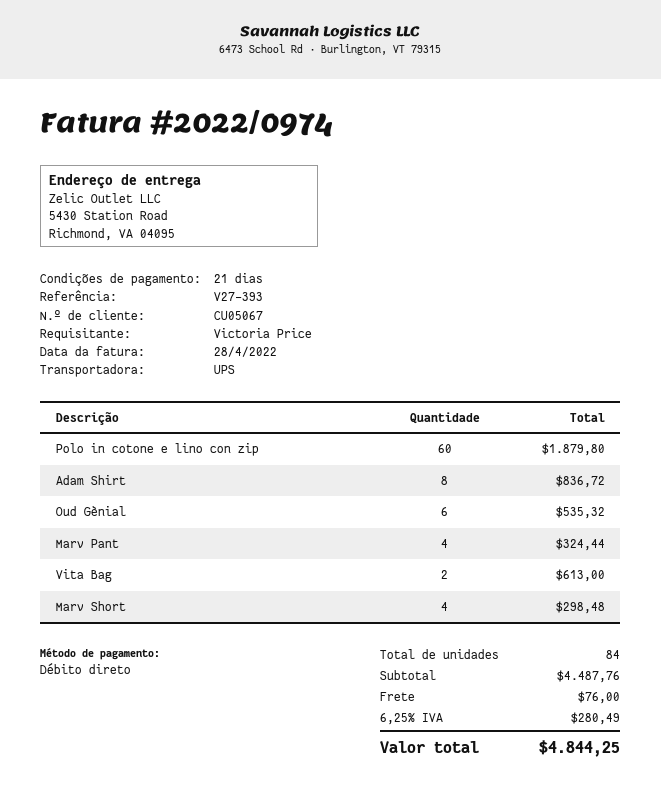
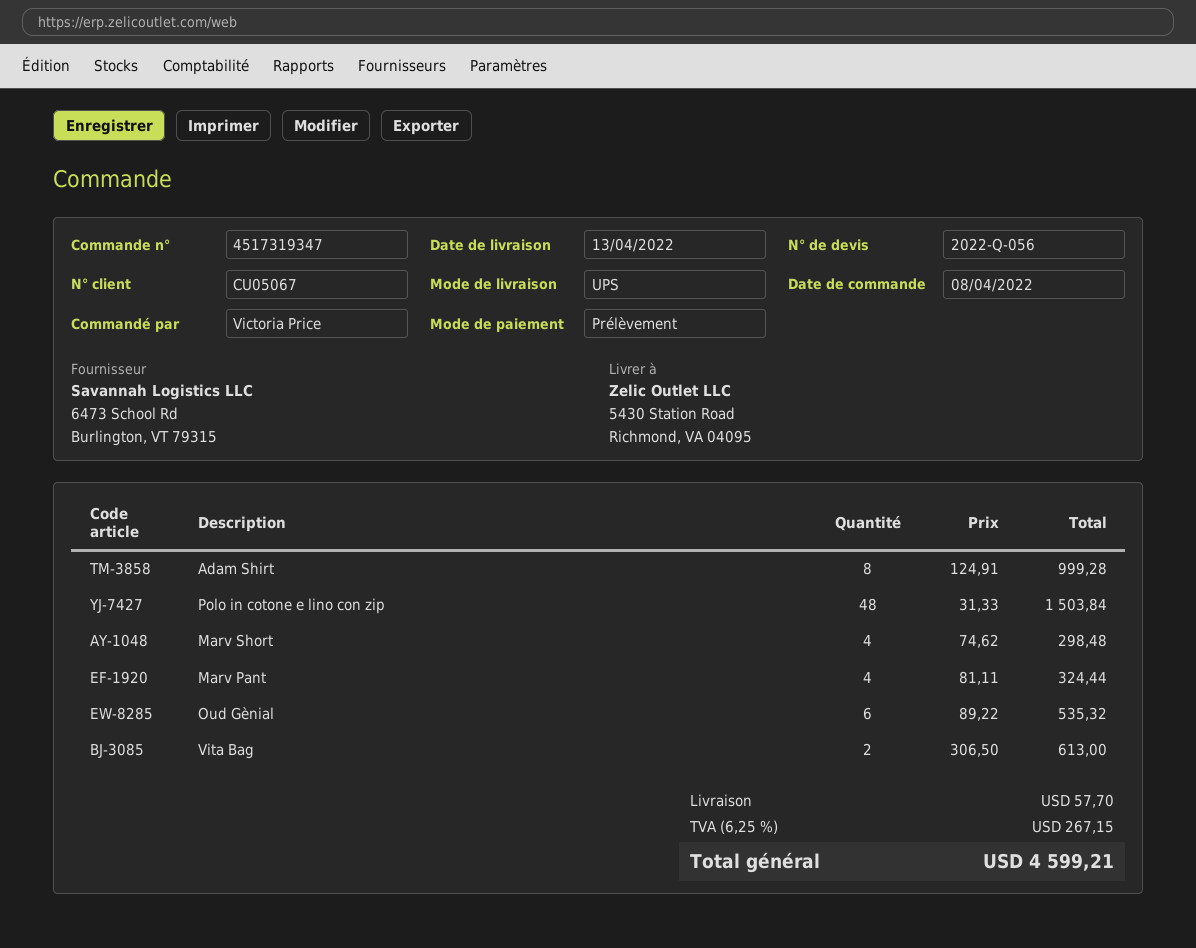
Polo in cotone e lino con zip: 60 for 1879.80 -> 48 for 1503.84
Adam Shirt: 8 for 836.72 -> 8 for 999.28
shipping: 76.00 -> 57.70
tax: 6.25% = 280.49 -> 6.25% = 267.15
total: 4844.25 -> 4599.21

